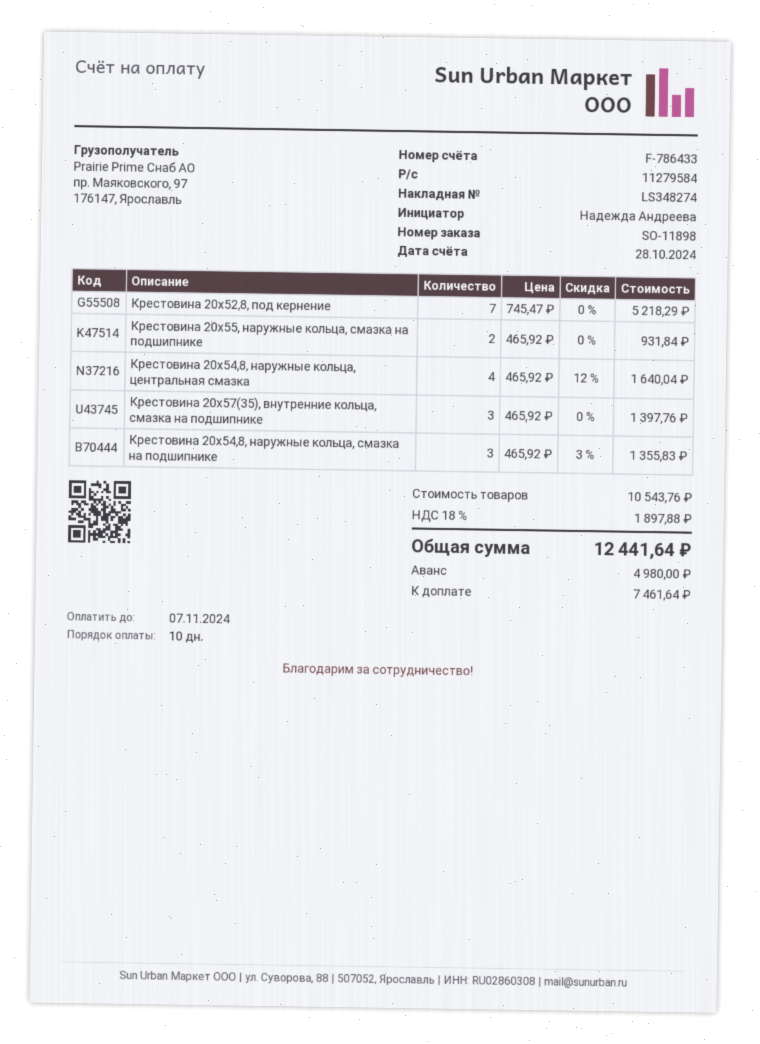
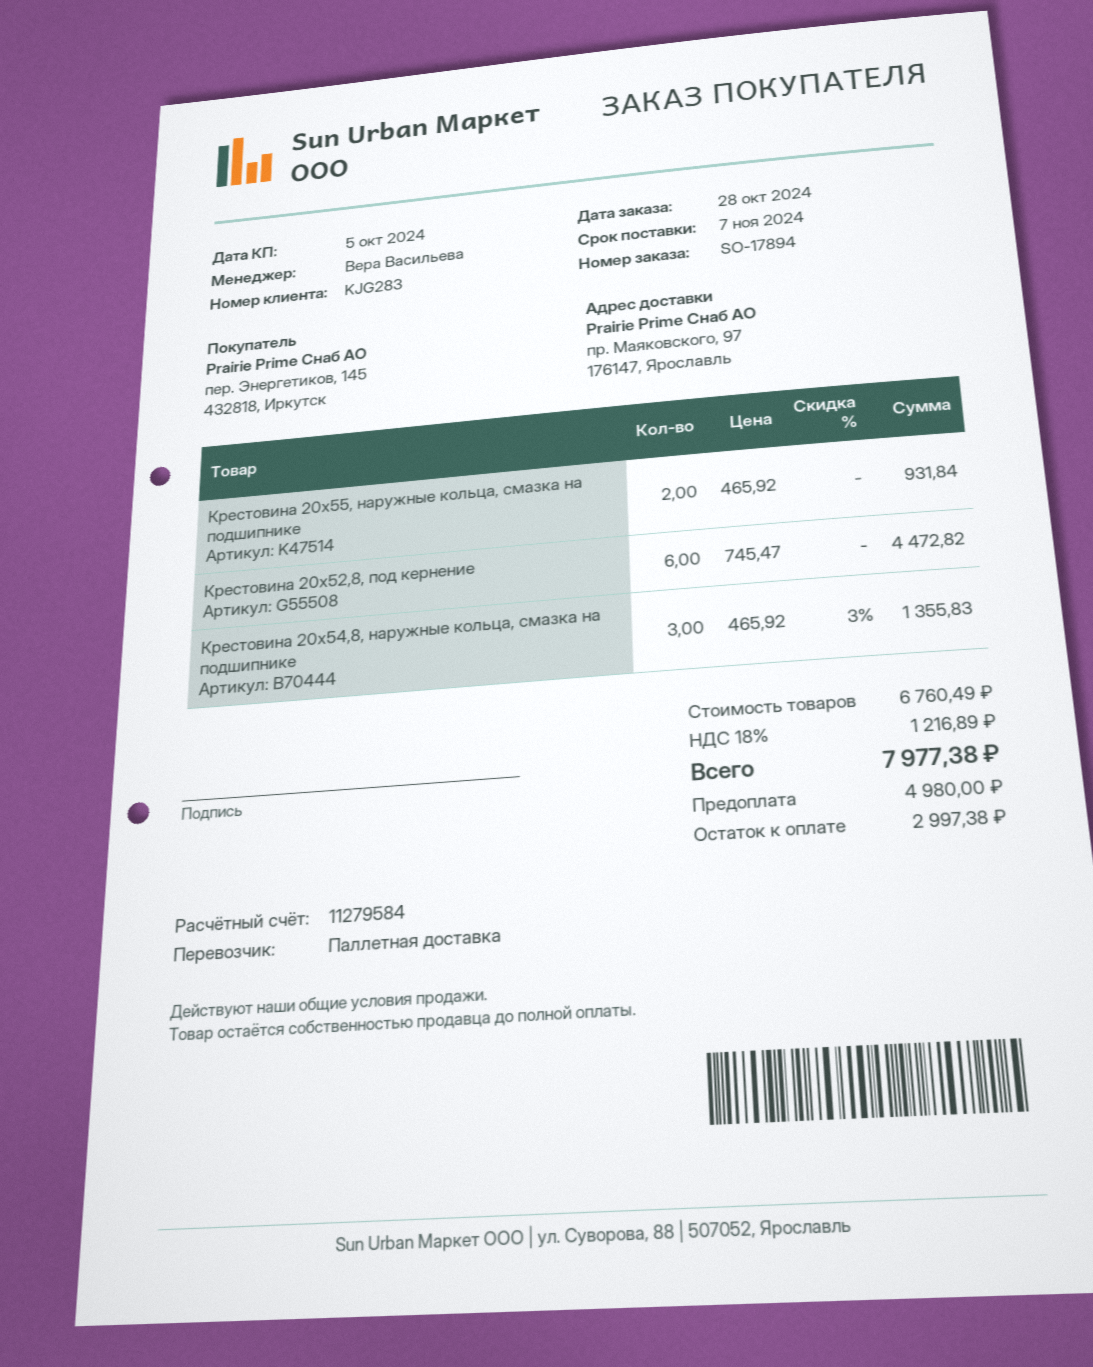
order number: SO-11898 -> SO-17894
Крестовина 20x52,8, под кернение: 7 x 745.47 = 5218.29 -> 6 x 745.47 = 4472.82
Крестовина 20x54,8, наружные кольца, центральная смазка: 4 x 465.92 - 12% = 1640.04 -> none
Крестовина 20x57(35), внутренние кольца, смазка на подшипнике: 3 x 465.92 = 1397.76 -> none
subtotal: 10543.76 -> 6760.49
tax: 18% = 1897.88 -> 18% = 1216.89
total: 12441.64 -> 7977.38
balance: 7461.64 -> 2997.38

